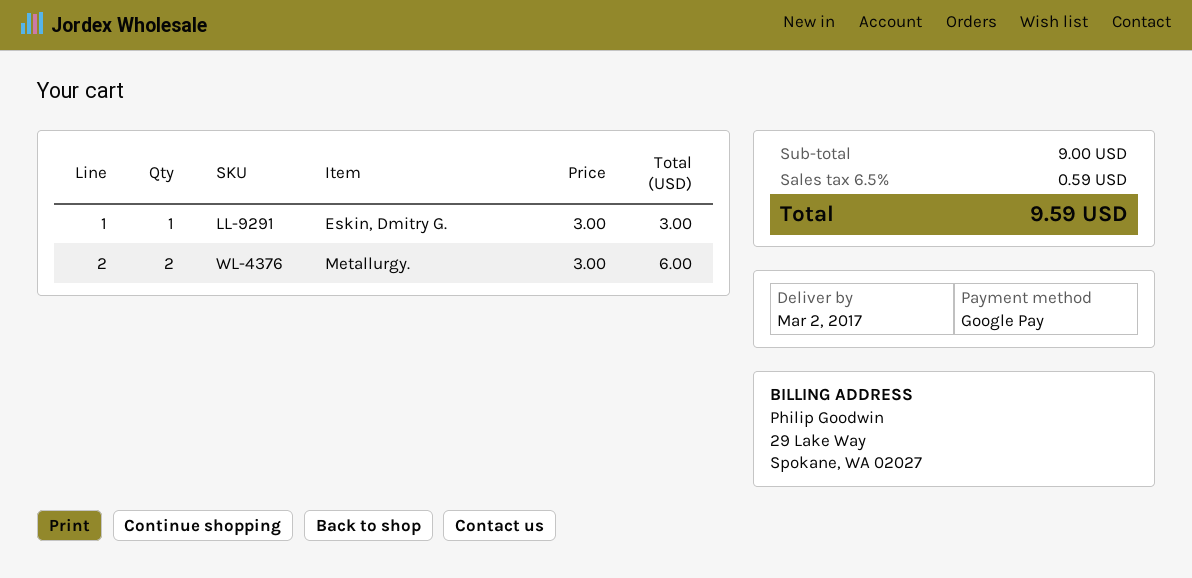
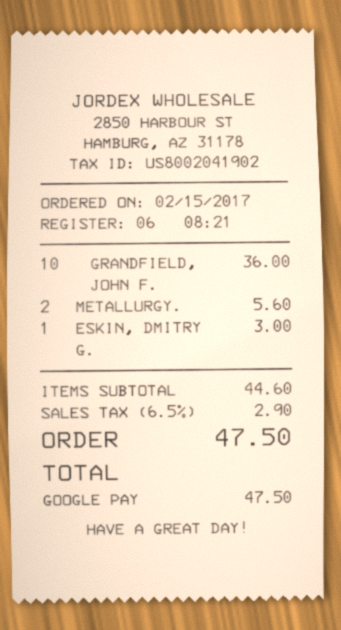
Metallurgy.: 2 for 6.00 -> 2 for 5.60
GRANDFIELD, JOHN F.: none -> 10 for 36.00
subtotal: 9.00 -> 44.60
tax: 6.5% = 0.59 -> 6.5% = 2.90
total: 9.59 -> 47.50

